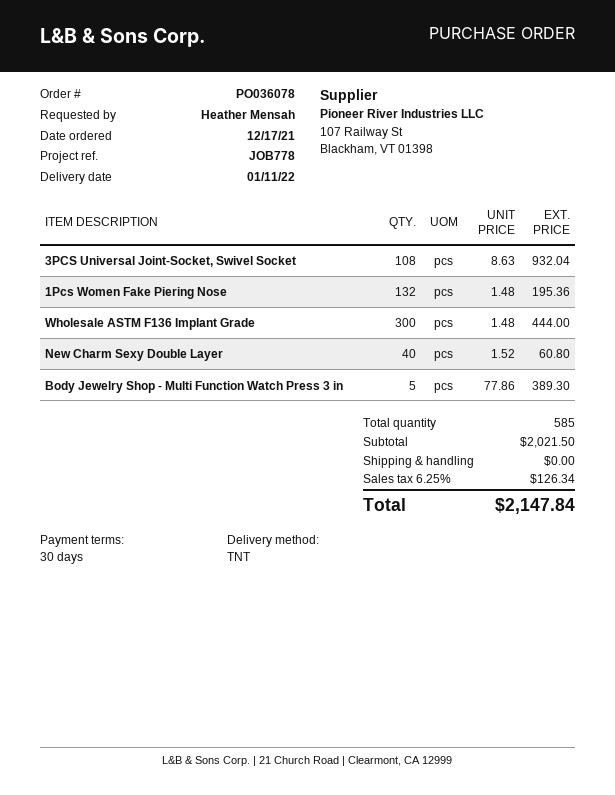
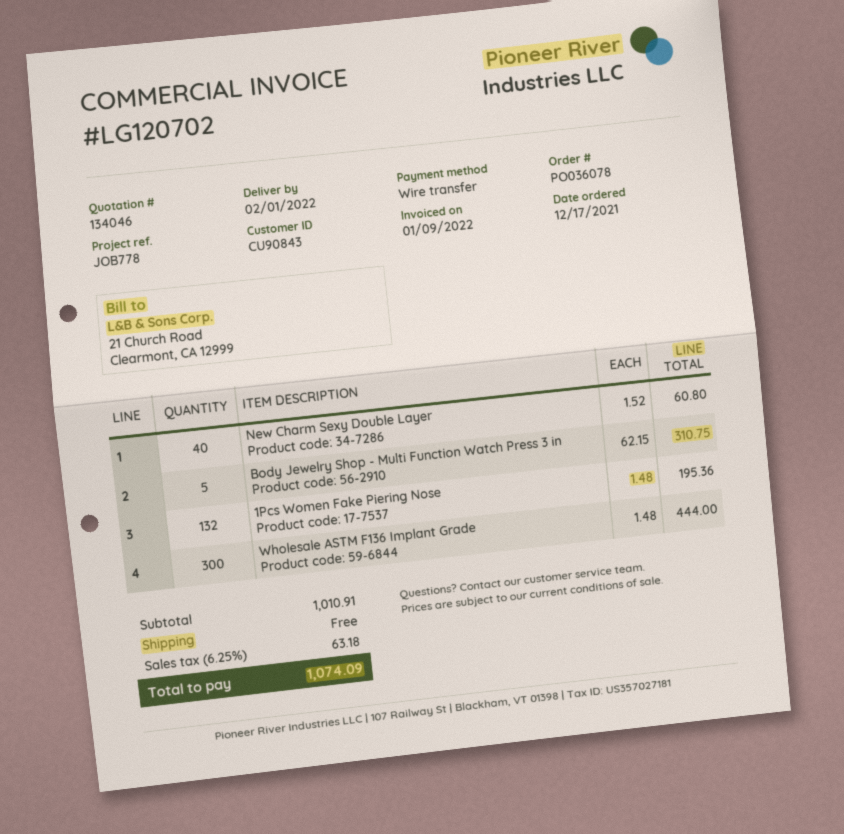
delivery date: 2022-01-11 -> 2022-02-01
3PCS Universal Joint-Socket, Swivel Socket: 108 x 8.63 = 932.04 -> none
Body Jewelry Shop - Multi Function Watch Press 3 in: 5 x 77.86 = 389.30 -> 5 x 62.15 = 310.75
subtotal: 2021.50 -> 1010.91
tax: 6.25% = 126.34 -> 6.25% = 63.18
total: 2147.84 -> 1074.09

